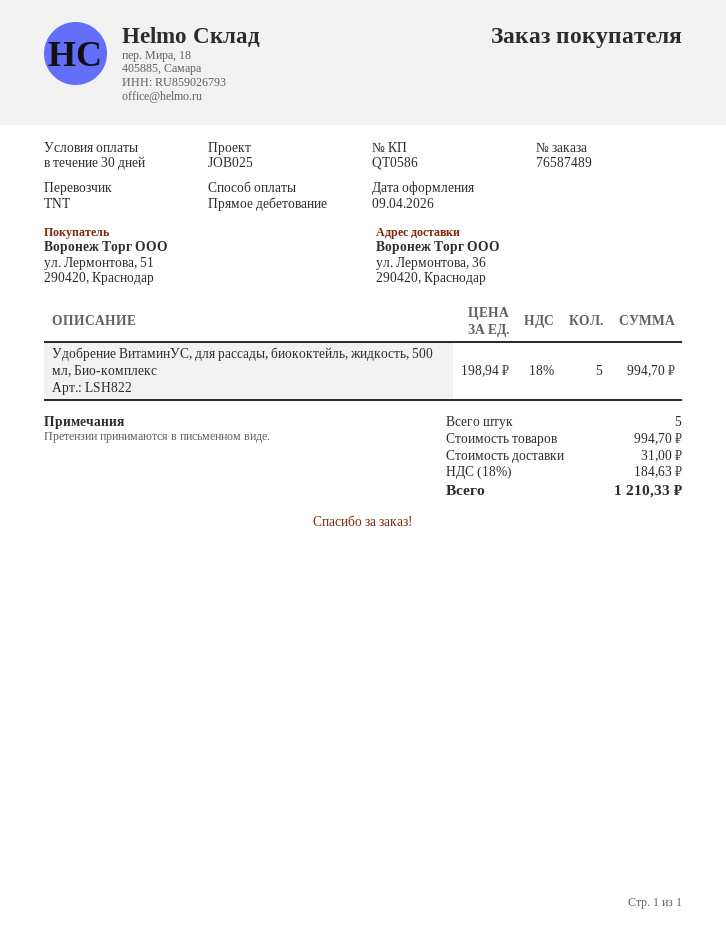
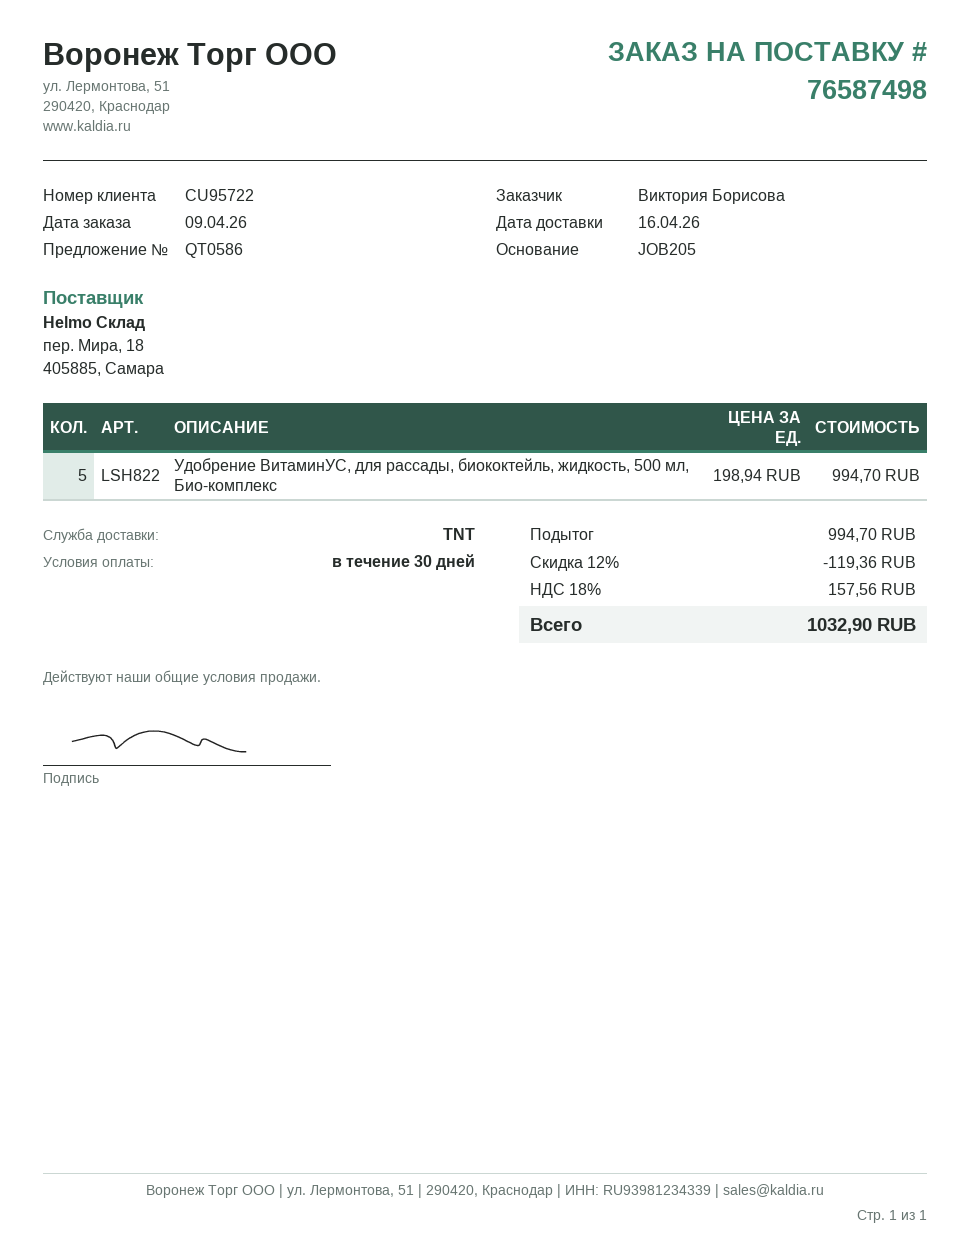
order number: 76587489 -> 76587498
reference: JOB025 -> JOB205
discount: none -> 12% = 119.36
shipping: 31.00 -> none
tax: 18% = 184.63 -> 18% = 157.56
total: 1210.33 -> 1032.90

